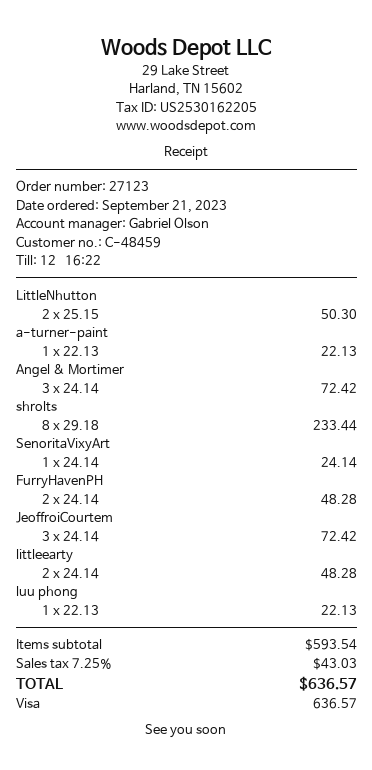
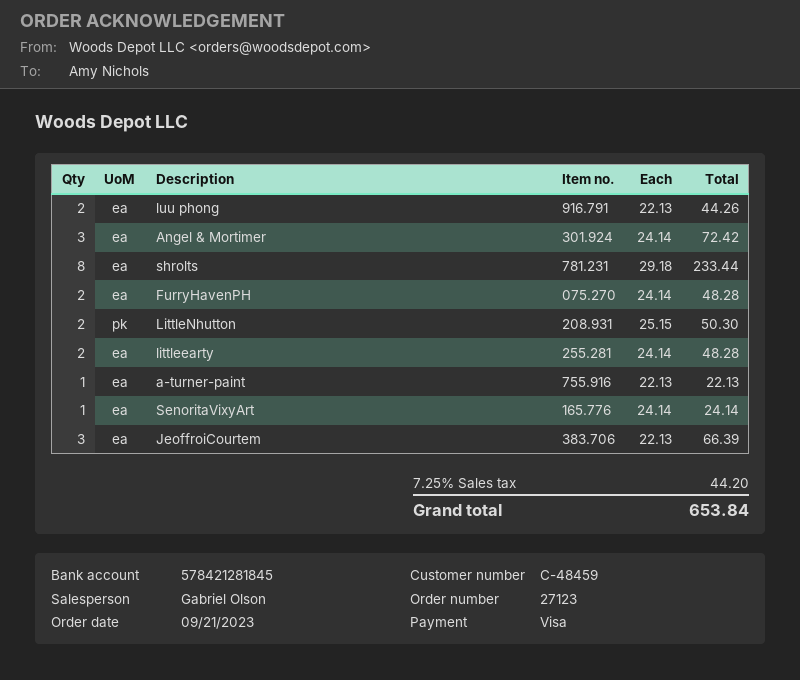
JeoffroiCourtem: 3 x 24.14 = 72.42 -> 3 x 22.13 = 66.39
luu phong: 1 x 22.13 = 22.13 -> 2 x 22.13 = 44.26
tax: 7.25% = 43.03 -> 7.25% = 44.20
total: 636.57 -> 653.84

